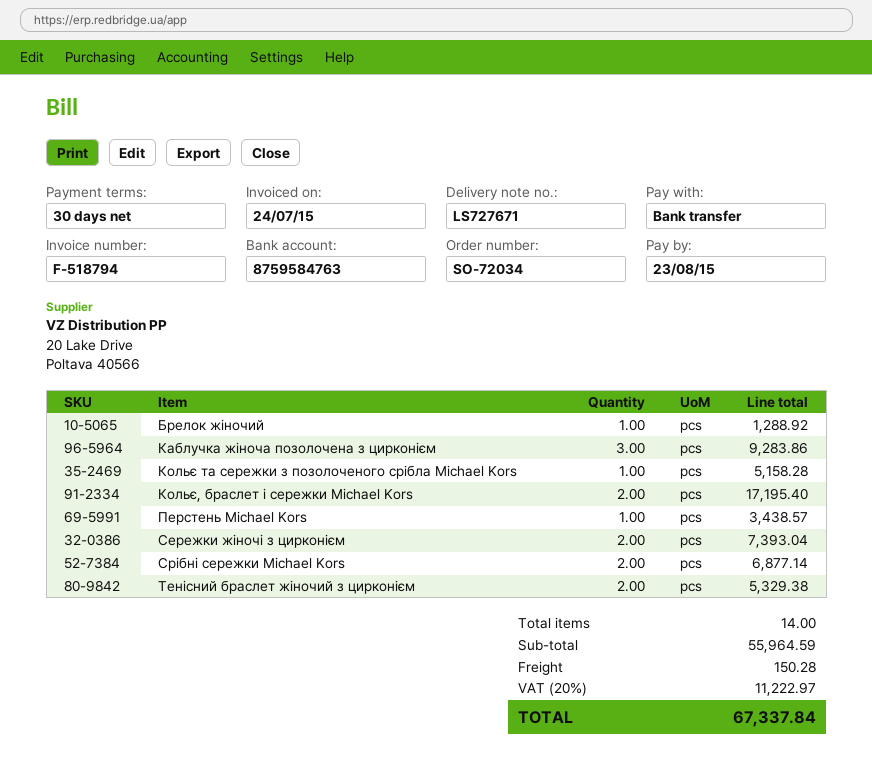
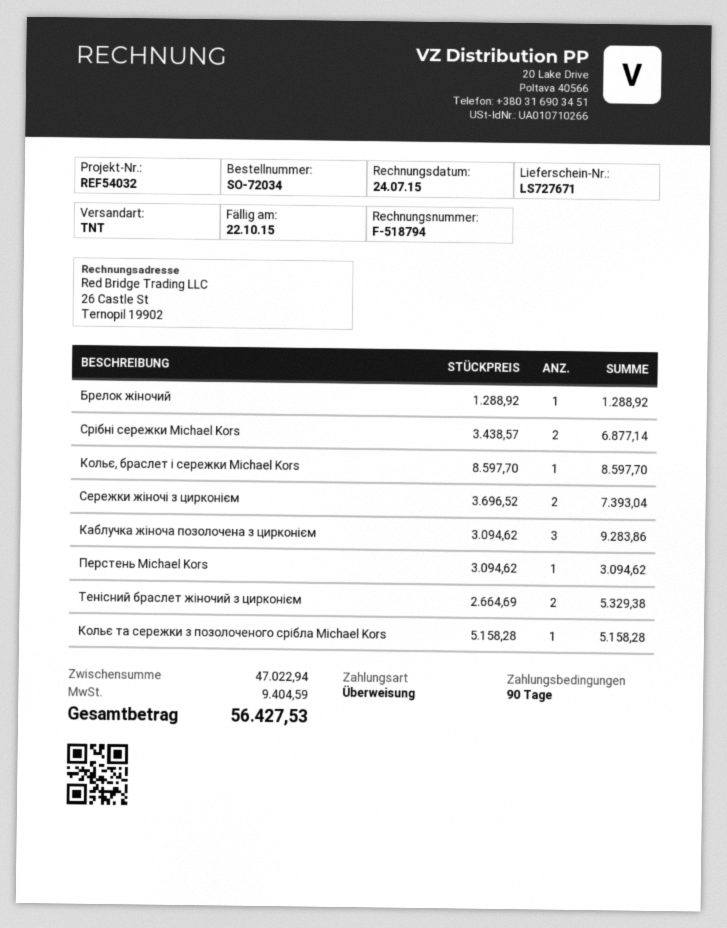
payment terms: 30 days -> 90 days
due date: 2015-08-23 -> 2015-10-22
Кольє, браслет і сережки Michael Kors: 2 for 17195.40 -> 1 for 8597.70
Перстень Michael Kors: 1 for 3438.57 -> 1 for 3094.62
subtotal: 55964.59 -> 47022.94
shipping: 150.28 -> none
tax: 11222.97 -> 9404.59
total: 67337.84 -> 56427.53

